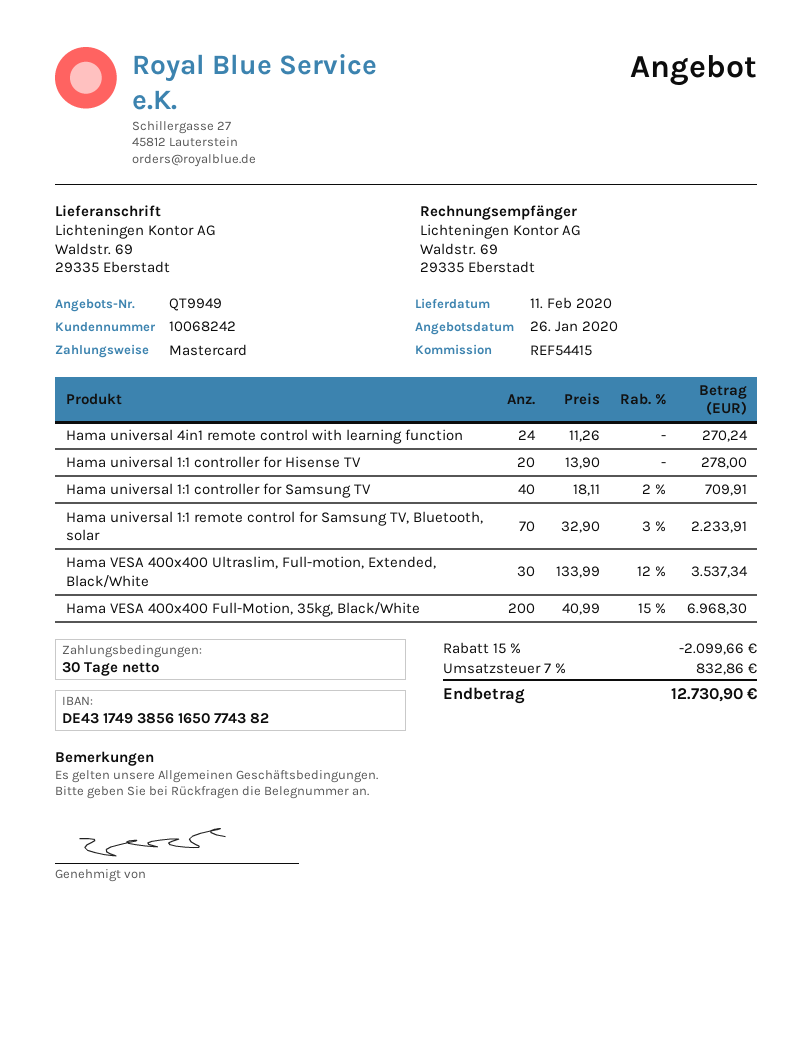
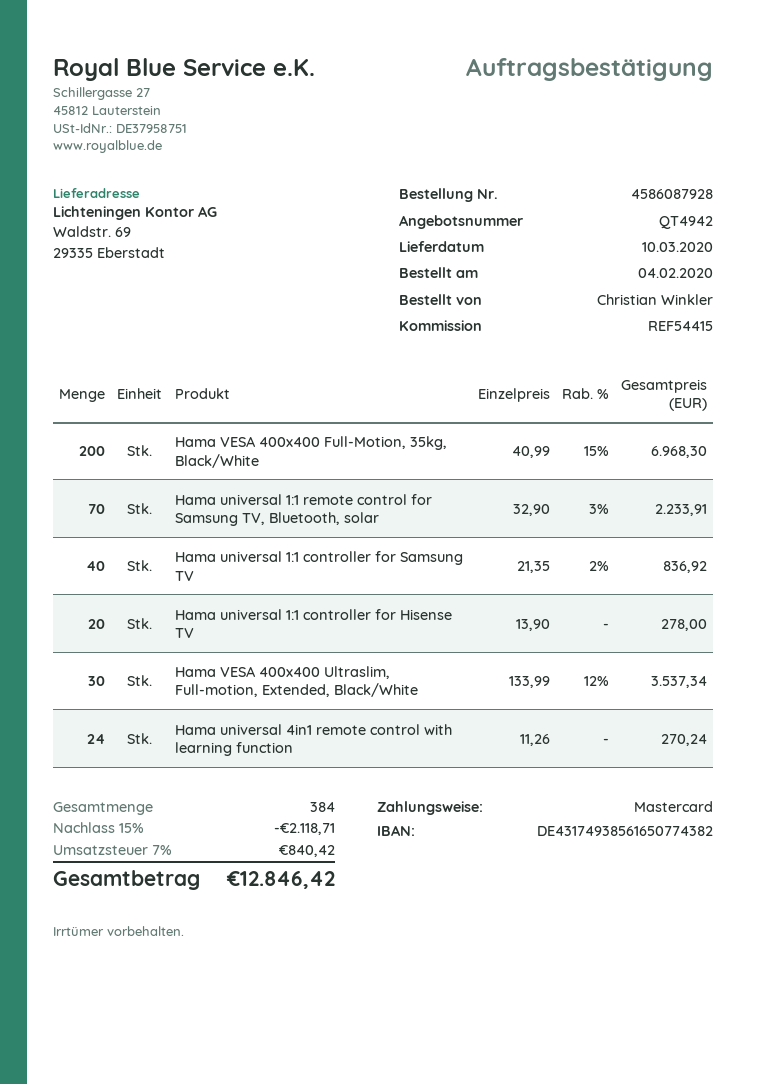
quote number: QT9949 -> QT4942
delivery date: 2020-02-11 -> 2020-03-10
Hama universal 1:1 controller for Samsung TV: 40 x 18.11 - 2% = 709.91 -> 40 x 21.35 - 2% = 836.92
discount: 15% = 2099.66 -> 15% = 2118.71
tax: 7% = 832.86 -> 7% = 840.42
total: 12730.90 -> 12846.42

